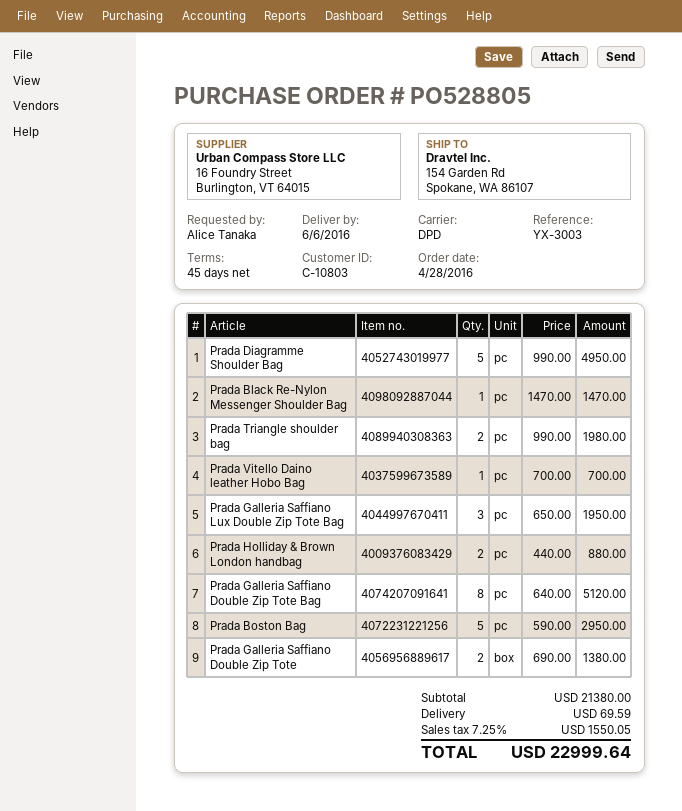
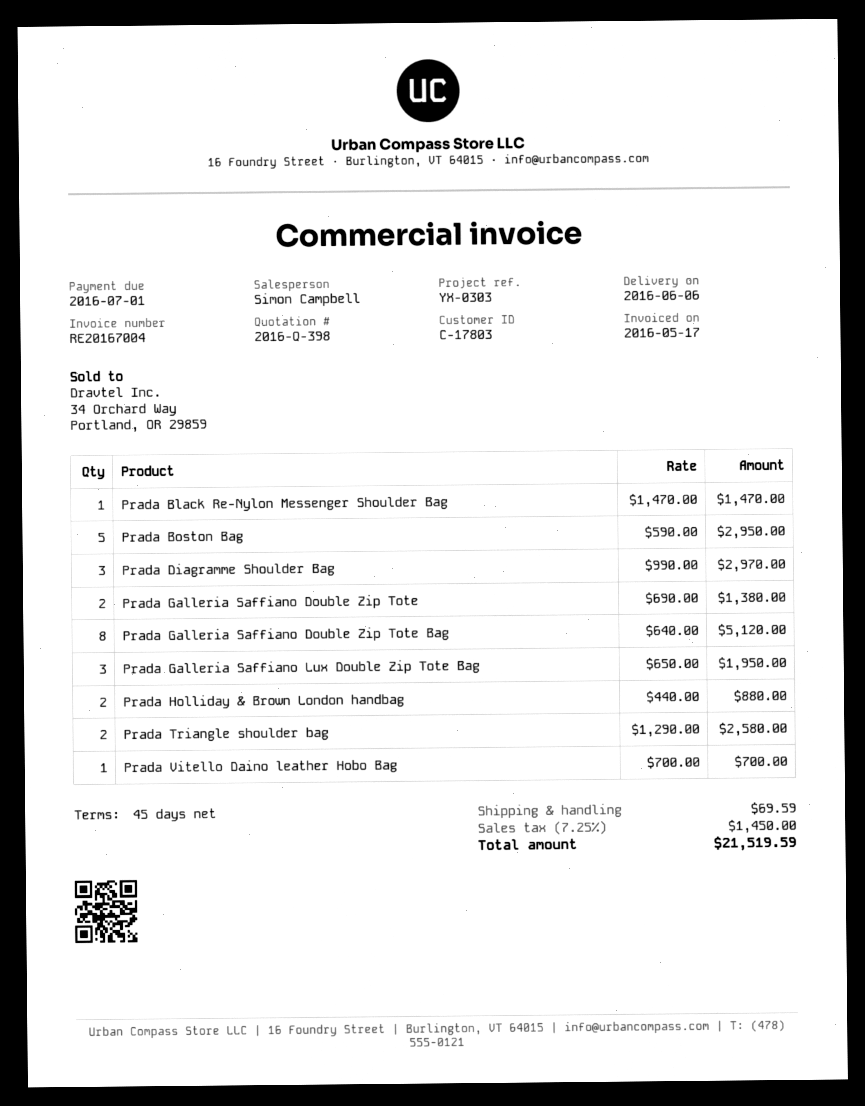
customer number: C-10803 -> C-17803
reference: YX-3003 -> YX-0303
Prada Diagramme Shoulder Bag: 5 x 990.00 = 4950.00 -> 3 x 990.00 = 2970.00
Prada Triangle shoulder bag: 2 x 990.00 = 1980.00 -> 2 x 1290.00 = 2580.00
tax: 7.25% = 1550.05 -> 7.25% = 1450.00
total: 22999.64 -> 21519.59

